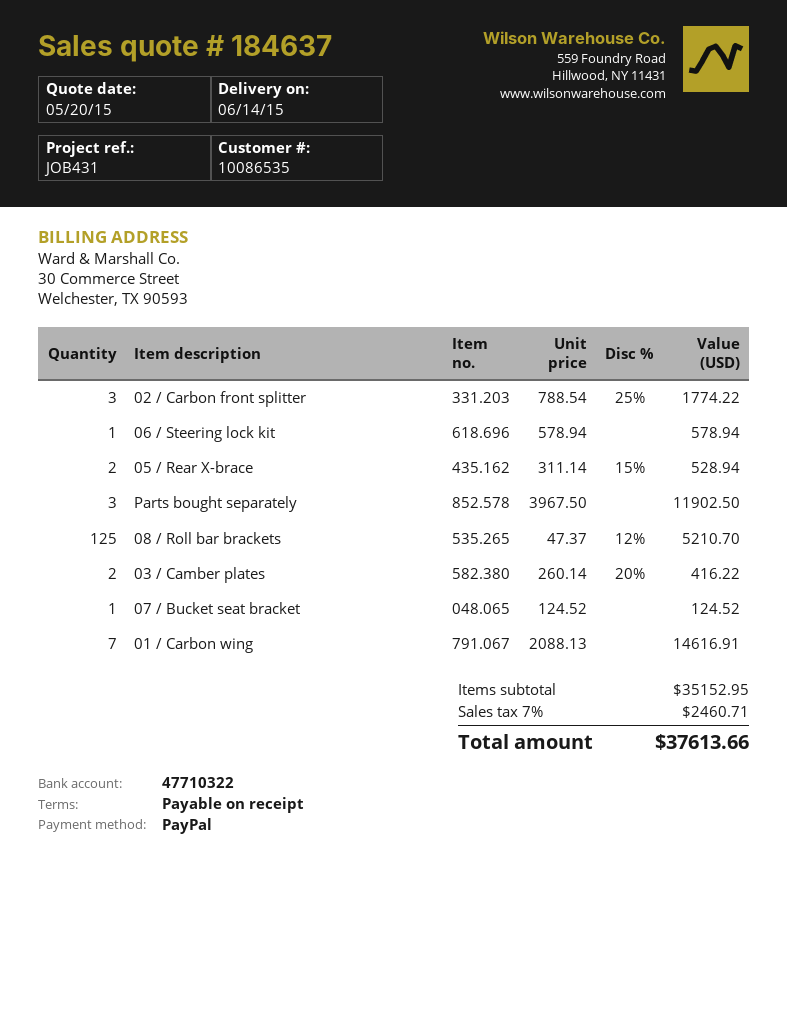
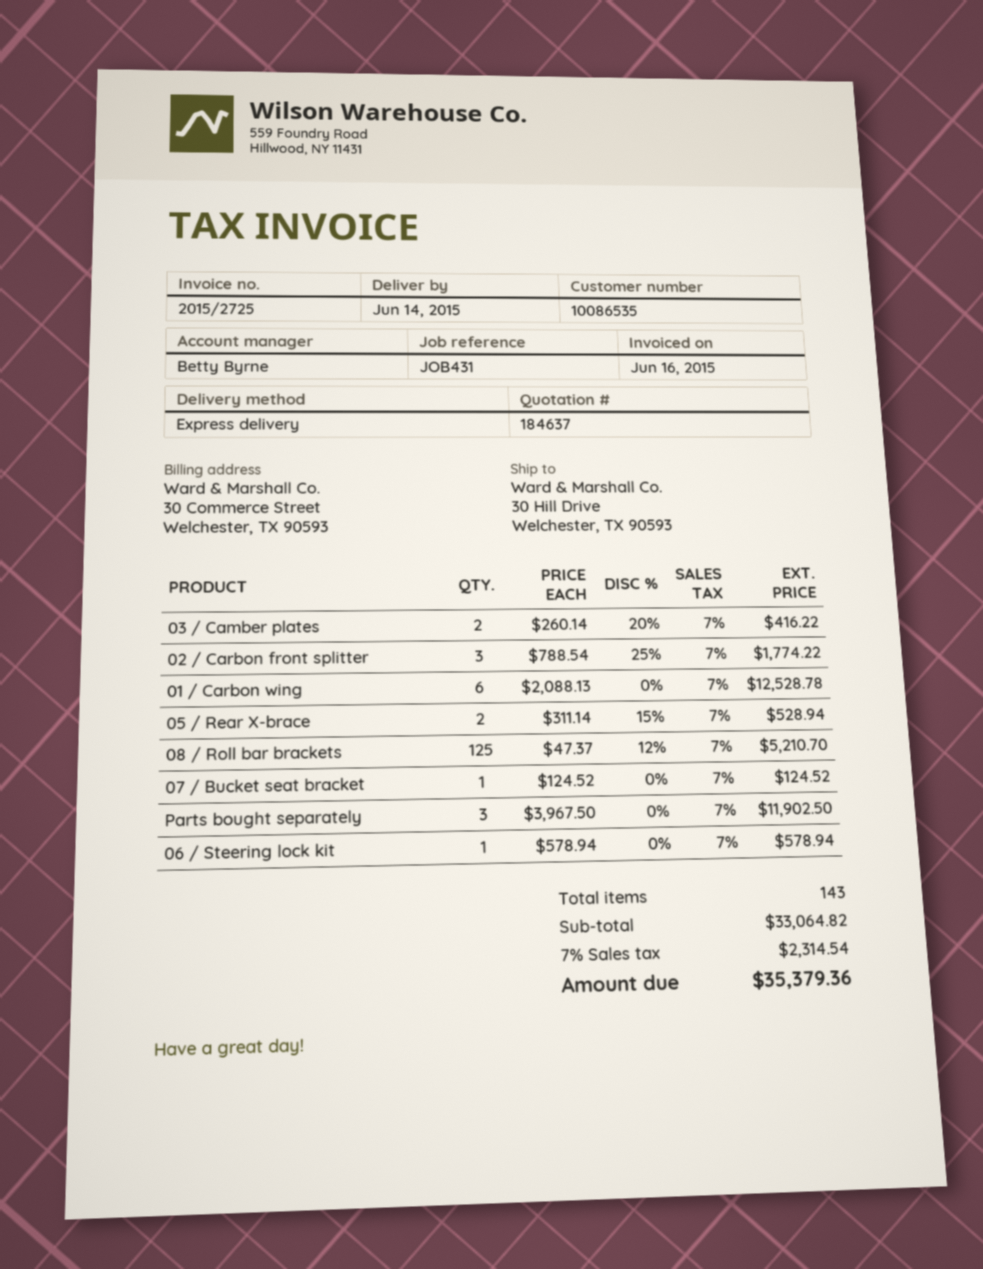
01 / Carbon wing: 7 x 2088.13 = 14616.91 -> 6 x 2088.13 = 12528.78
subtotal: 35152.95 -> 33064.82
tax: 7% = 2460.71 -> 7% = 2314.54
total: 37613.66 -> 35379.36

